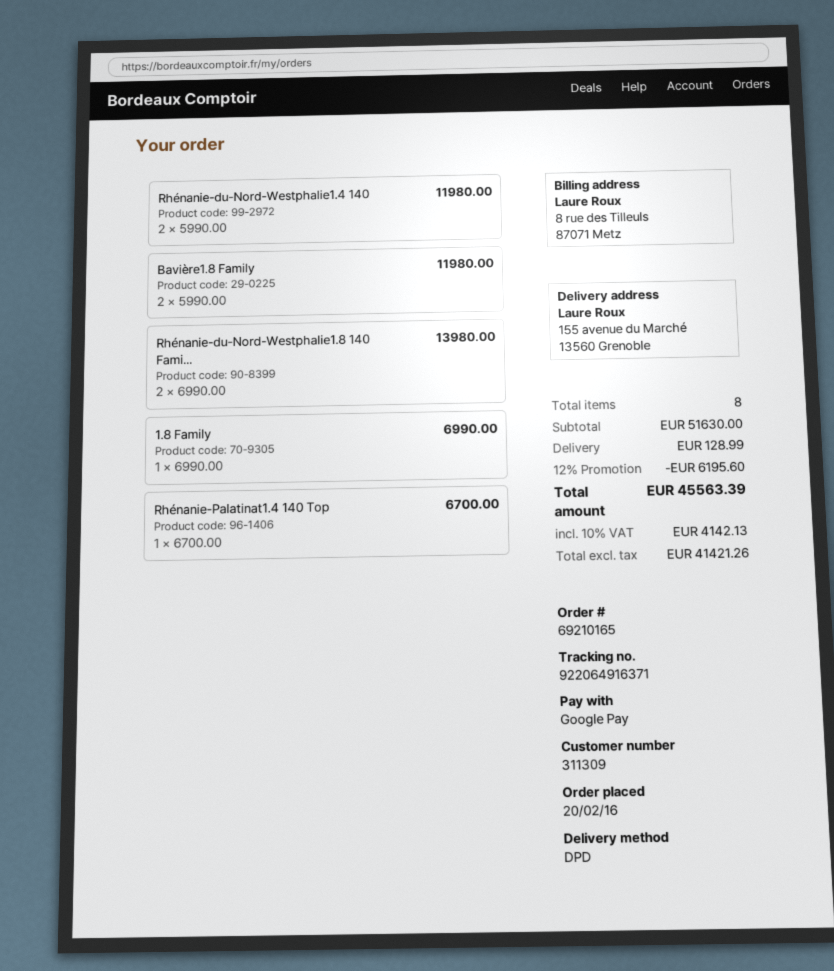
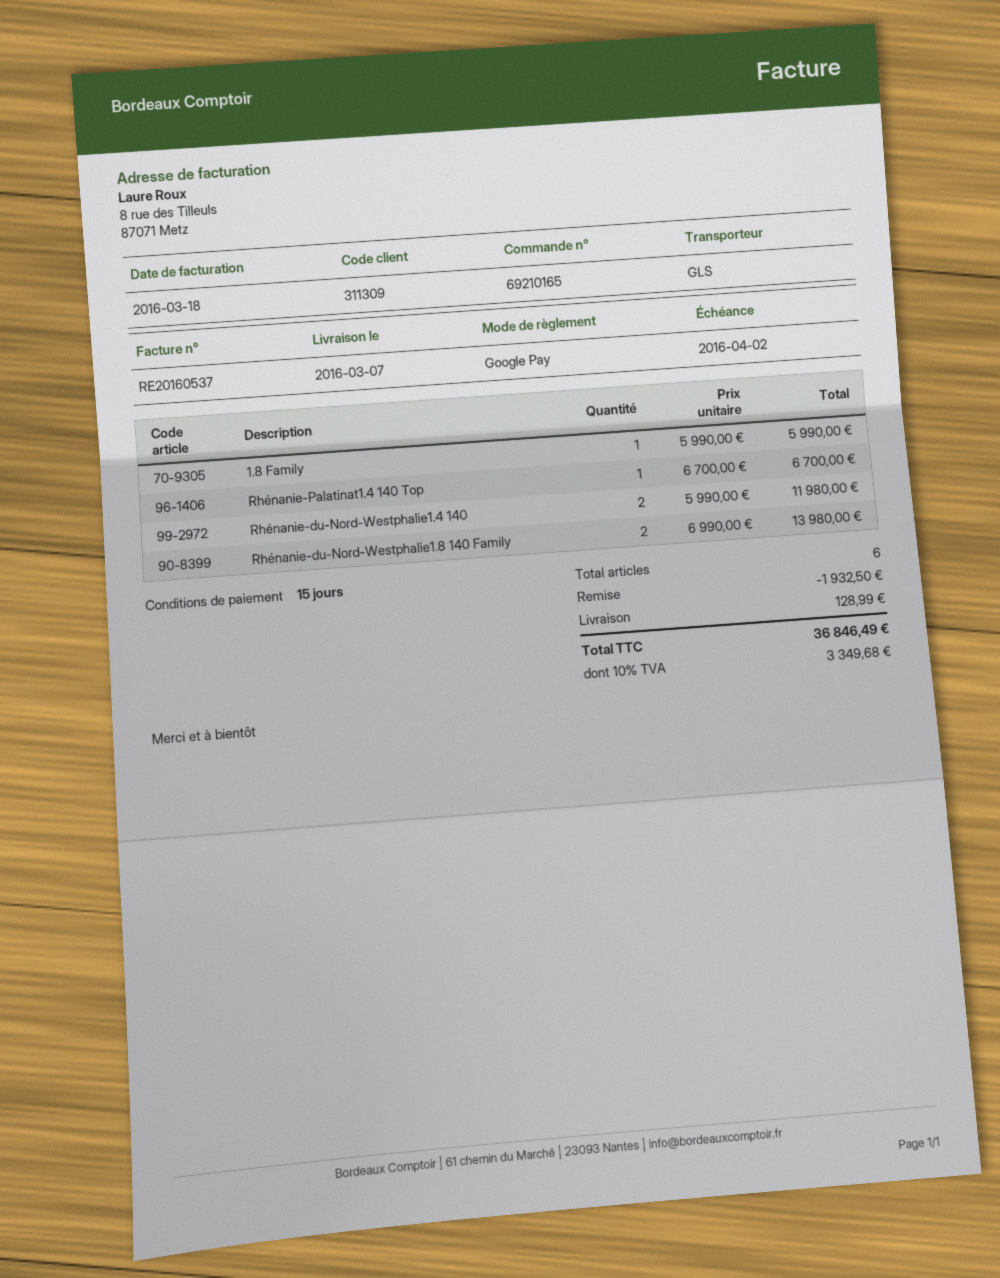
shipping method: DPD -> GLS
Bavière1.8 Family: 2 x 5990.00 = 11980.00 -> none
1.8 Family: 1 x 6990.00 = 6990.00 -> 1 x 5990.00 = 5990.00
total quantity: 8 -> 6
discount: 6195.60 -> 1932.50
tax: 10% = 4142.13 -> 10% = 3349.68
total: 45563.39 -> 36846.49

